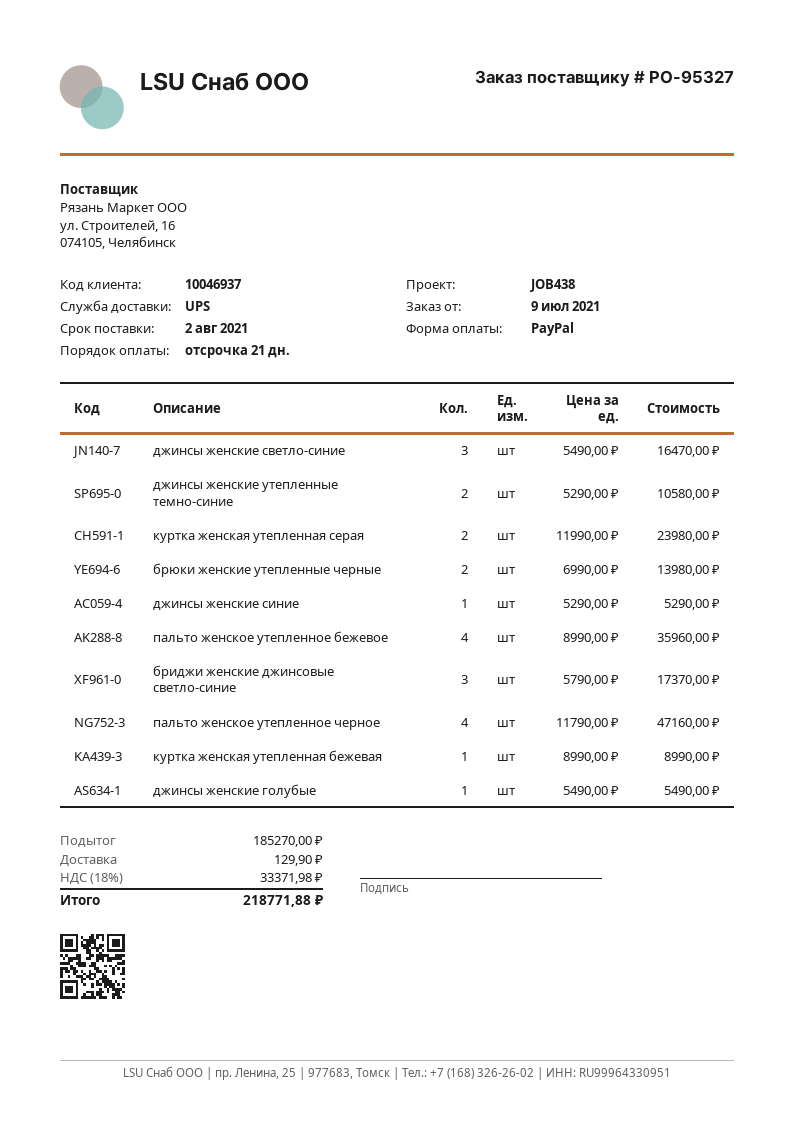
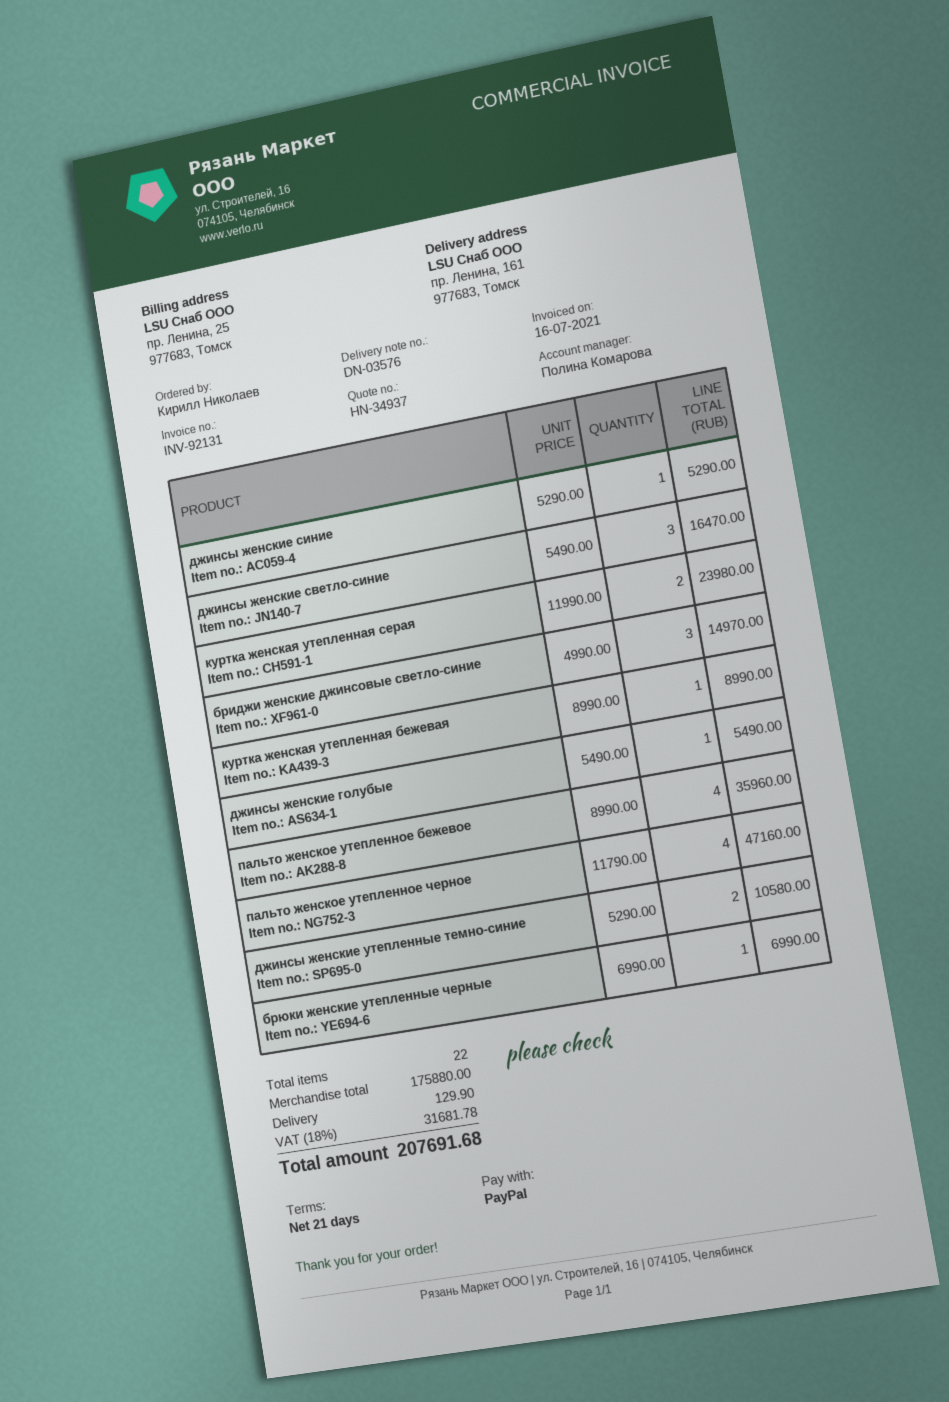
брюки женские утепленные черные: 2 x 6990.00 = 13980.00 -> 1 x 6990.00 = 6990.00
бриджи женские джинсовые светло-синие: 3 x 5790.00 = 17370.00 -> 3 x 4990.00 = 14970.00
subtotal: 185270.00 -> 175880.00
tax: 18% = 33371.98 -> 18% = 31681.78
total: 218771.88 -> 207691.68

